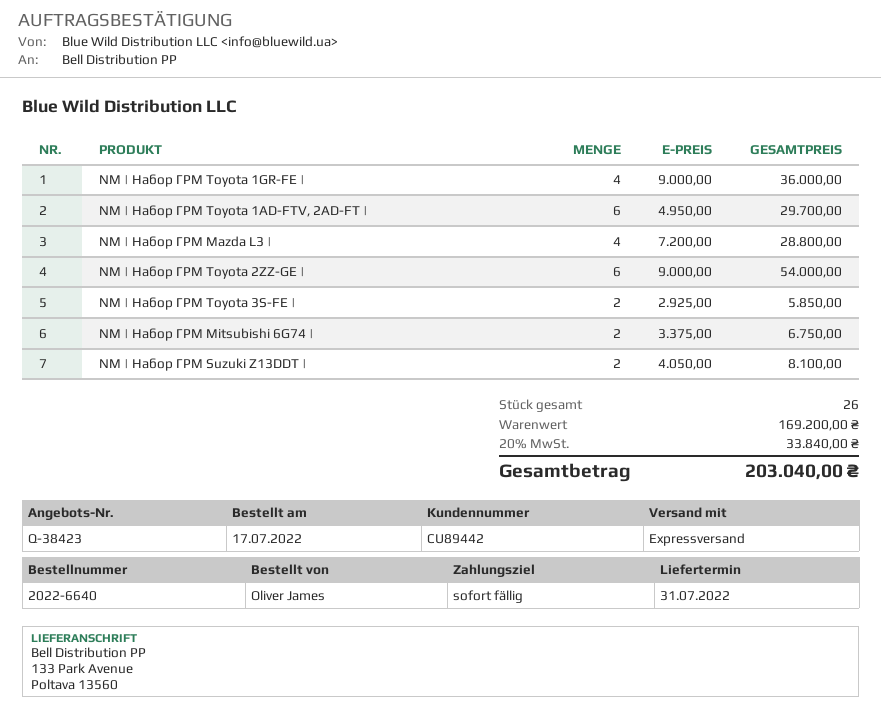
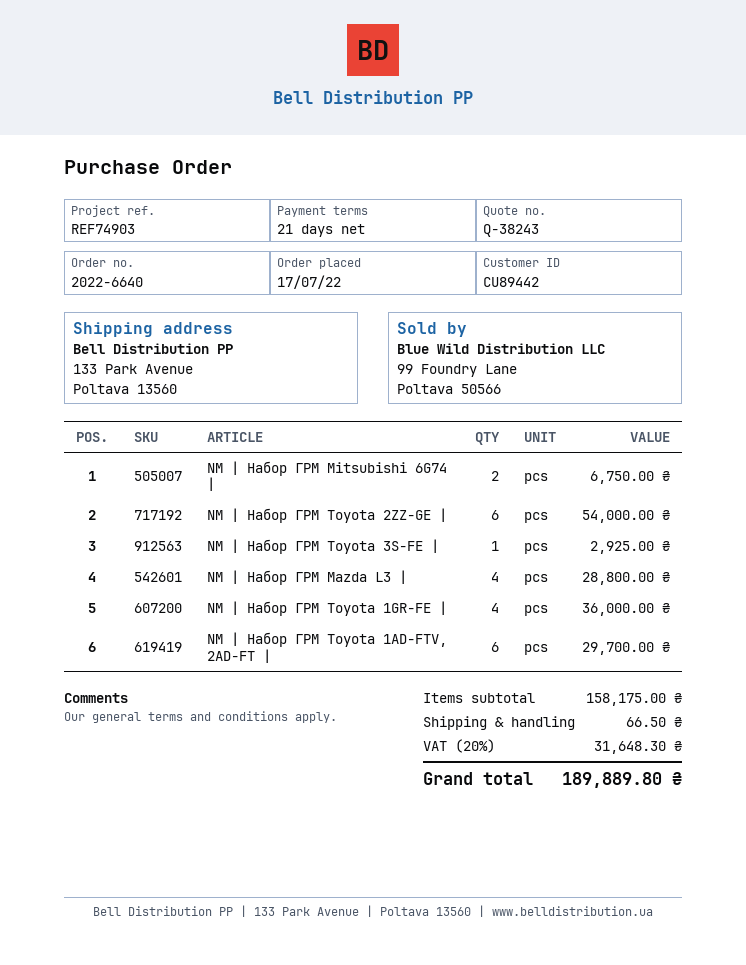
quote number: Q-38423 -> Q-38243
payment terms: on receipt -> 21 days
NM | Набор ГРМ Toyota 3S-FE |: 2 for 5850.00 -> 1 for 2925.00
NM | Набор ГРМ Suzuki Z13DDT |: 2 for 8100.00 -> none
subtotal: 169200.00 -> 158175.00
shipping: none -> 66.50
tax: 20% = 33840.00 -> 20% = 31648.30
total: 203040.00 -> 189889.80

